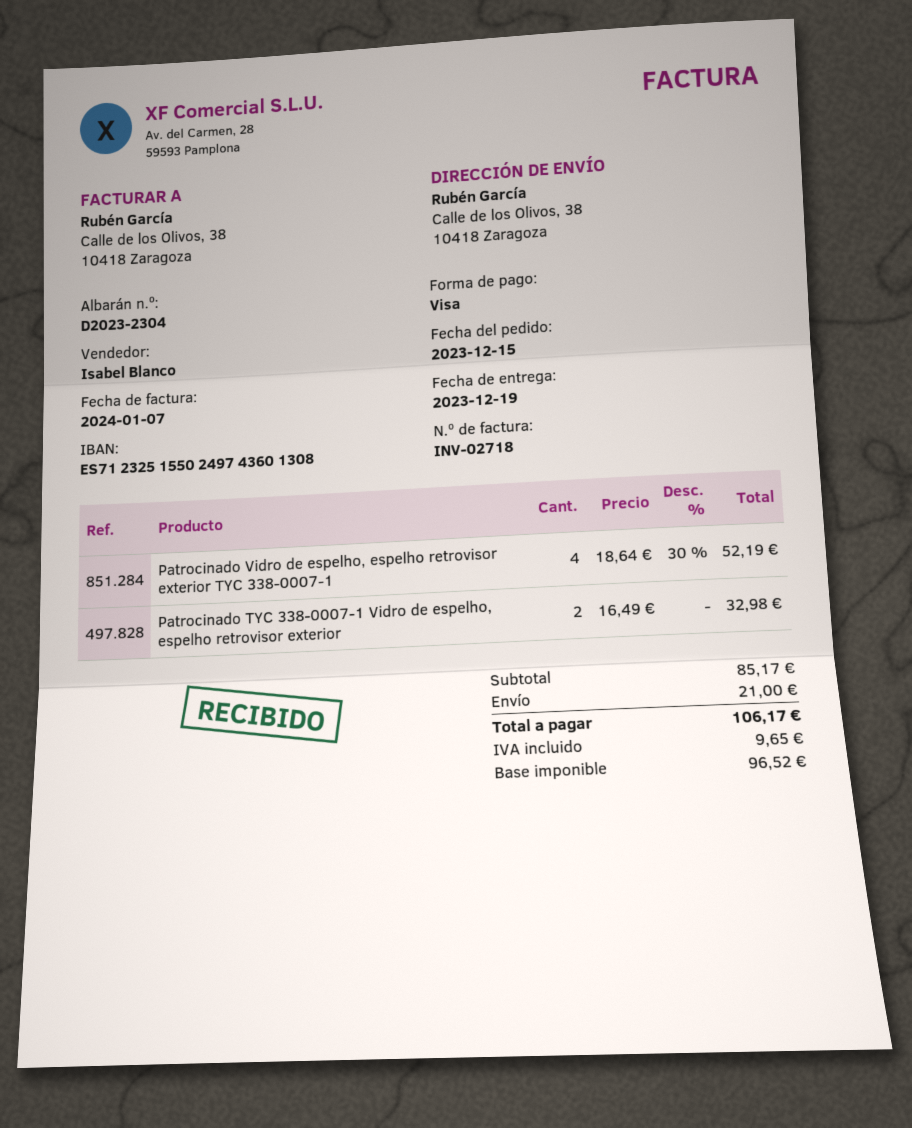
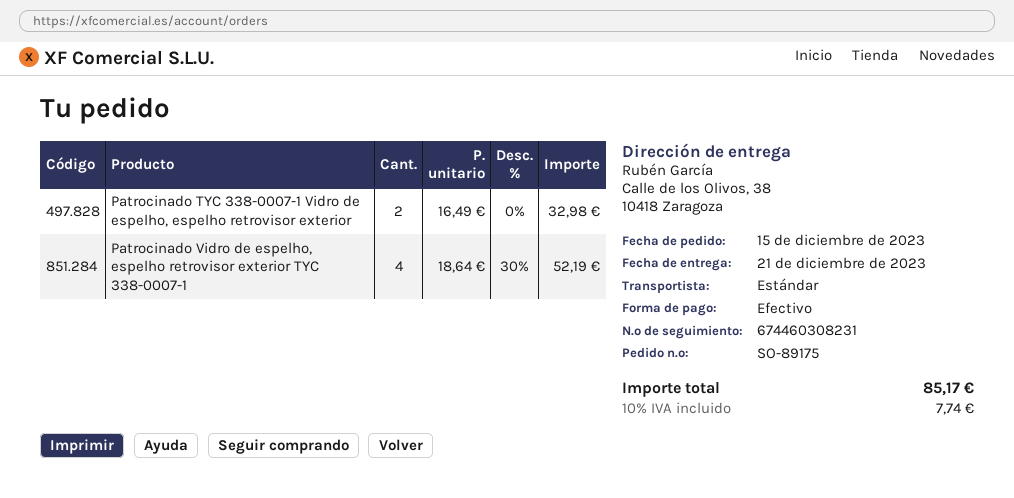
delivery date: 2023-12-19 -> 2023-12-21
payment method: Visa -> cash
shipping: 21.00 -> none
tax: 9.65 -> 7.74
total: 106.17 -> 85.17

